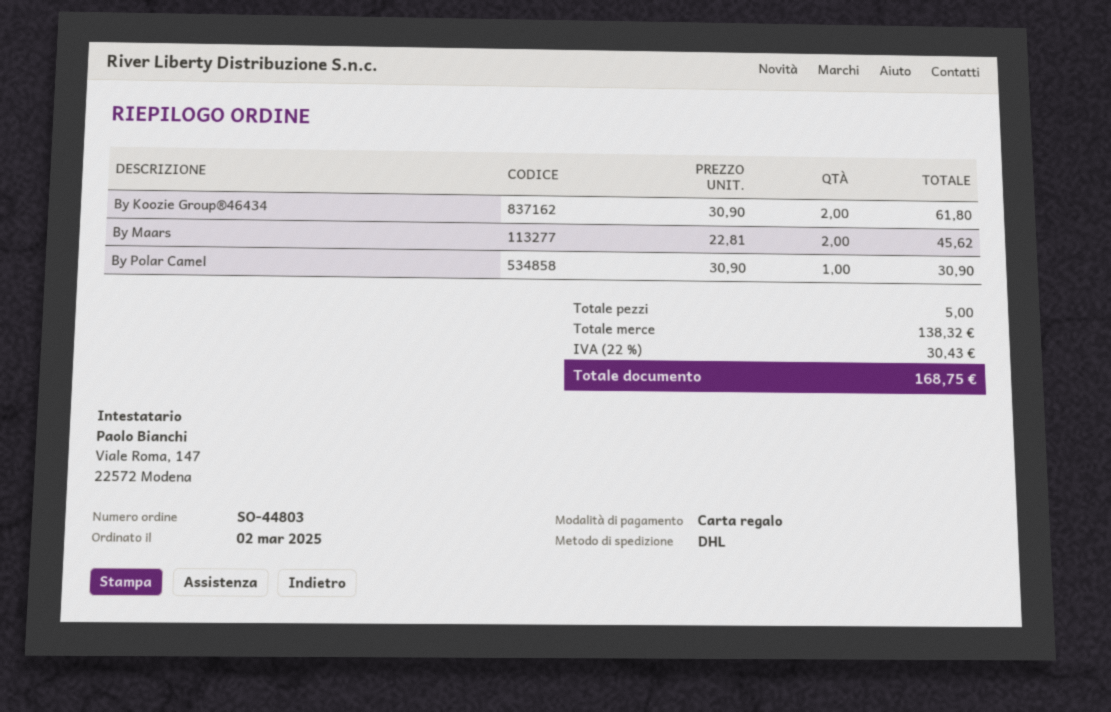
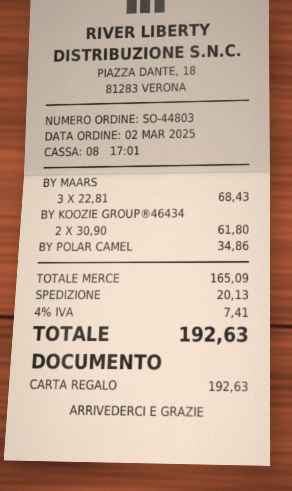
By Maars: 2 x 22.81 = 45.62 -> 3 x 22.81 = 68.43
By Polar Camel: 1 x 30.90 = 30.90 -> 1 x 34.86 = 34.86
subtotal: 138.32 -> 165.09
shipping: none -> 20.13
tax: 22% = 30.43 -> 4% = 7.41
total: 168.75 -> 192.63

